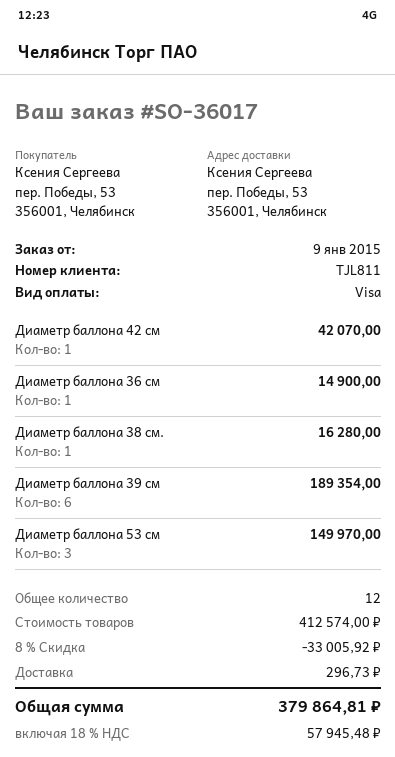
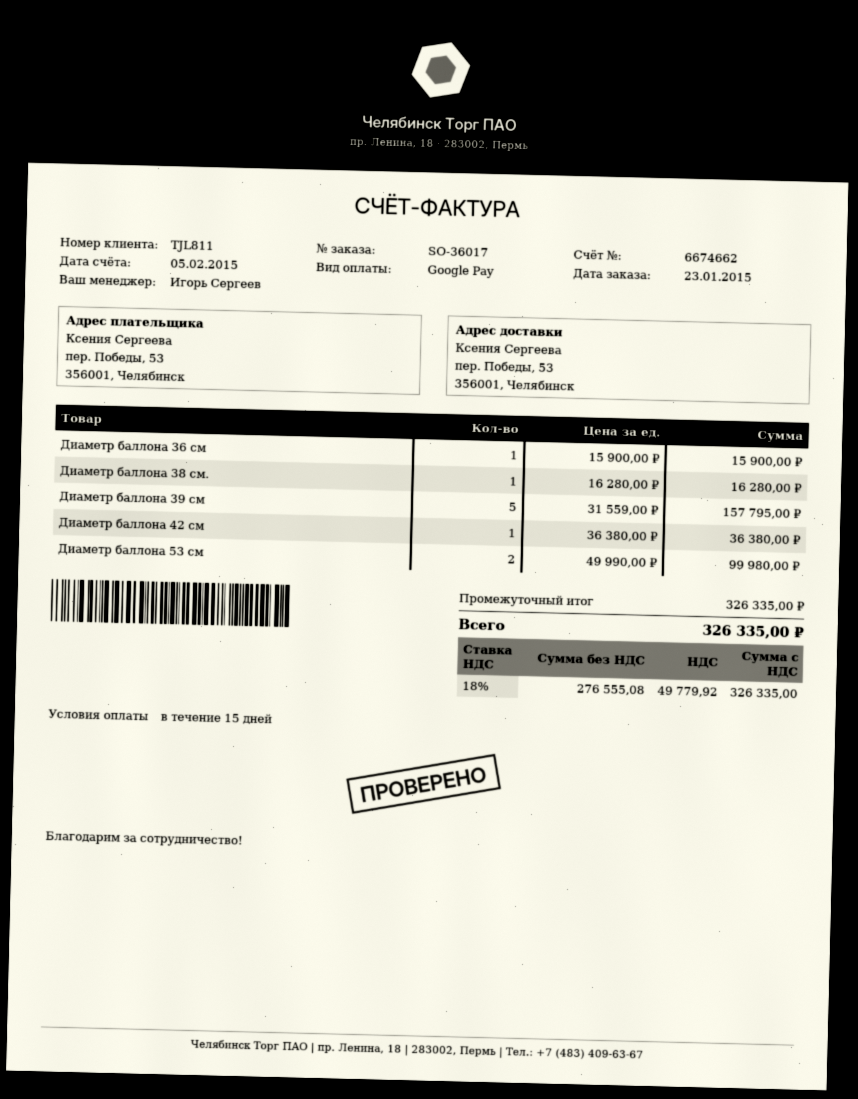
order date: 2015-01-09 -> 2015-01-23
payment method: Visa -> Google Pay
Диаметр баллона 42 см: 1 for 42070.00 -> 1 for 36380.00
Диаметр баллона 36 см: 1 for 14900.00 -> 1 for 15900.00
Диаметр баллона 39 см: 6 for 189354.00 -> 5 for 157795.00
Диаметр баллона 53 см: 3 for 149970.00 -> 2 for 99980.00
subtotal: 412574.00 -> 326335.00
discount: 8% = 33005.92 -> none
shipping: 296.73 -> none
tax: 18% = 57945.48 -> 18% = 49779.92
total: 379864.81 -> 326335.00

